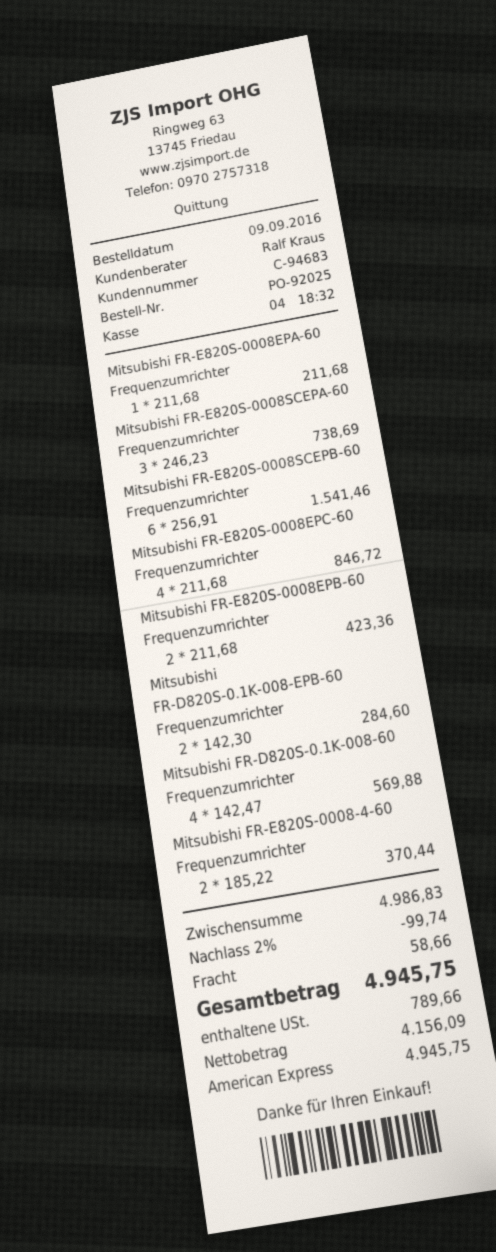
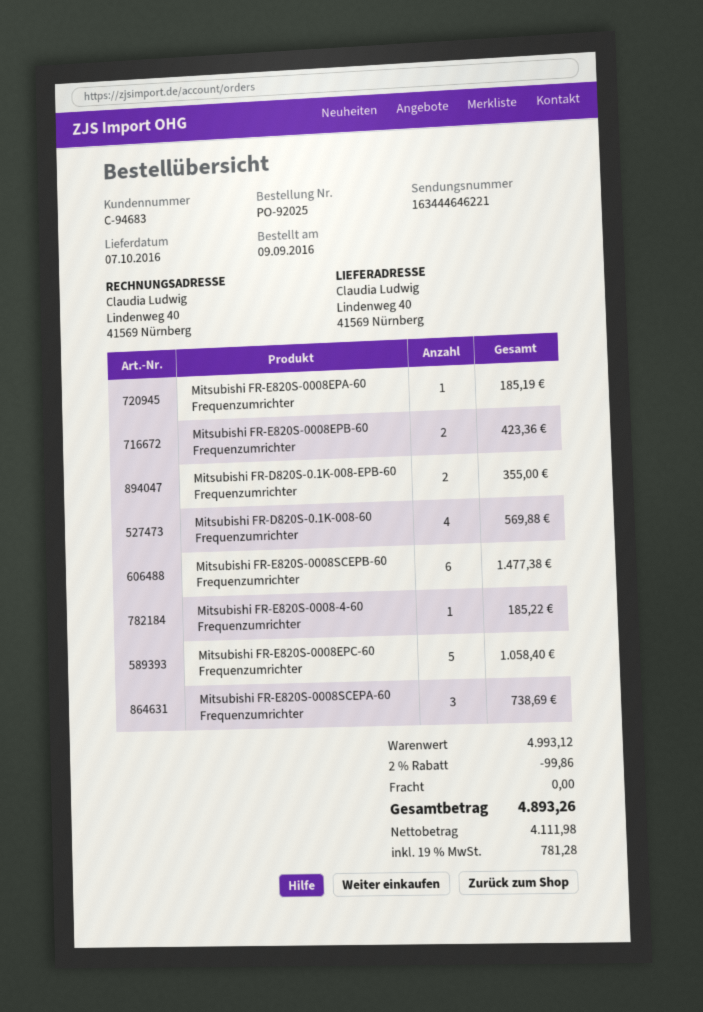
Mitsubishi FR-E820S-0008EPA-60 Frequenzumrichter: 1 for 211.68 -> 1 for 185.19
Mitsubishi FR-E820S-0008SCEPB-60 Frequenzumrichter: 6 for 1541.46 -> 6 for 1477.38
Mitsubishi FR-E820S-0008EPC-60 Frequenzumrichter: 4 for 846.72 -> 5 for 1058.40
Mitsubishi FR-D820S-0.1K-008-EPB-60 Frequenzumrichter: 2 for 284.60 -> 2 for 355.00
Mitsubishi FR-E820S-0008-4-60 Frequenzumrichter: 2 for 370.44 -> 1 for 185.22
subtotal: 4986.83 -> 4993.12
discount: 2% = 99.74 -> 2% = 99.86
shipping: 58.66 -> 0.00
net: 4156.09 -> 4111.98
tax: 789.66 -> 781.28
total: 4945.75 -> 4893.26

